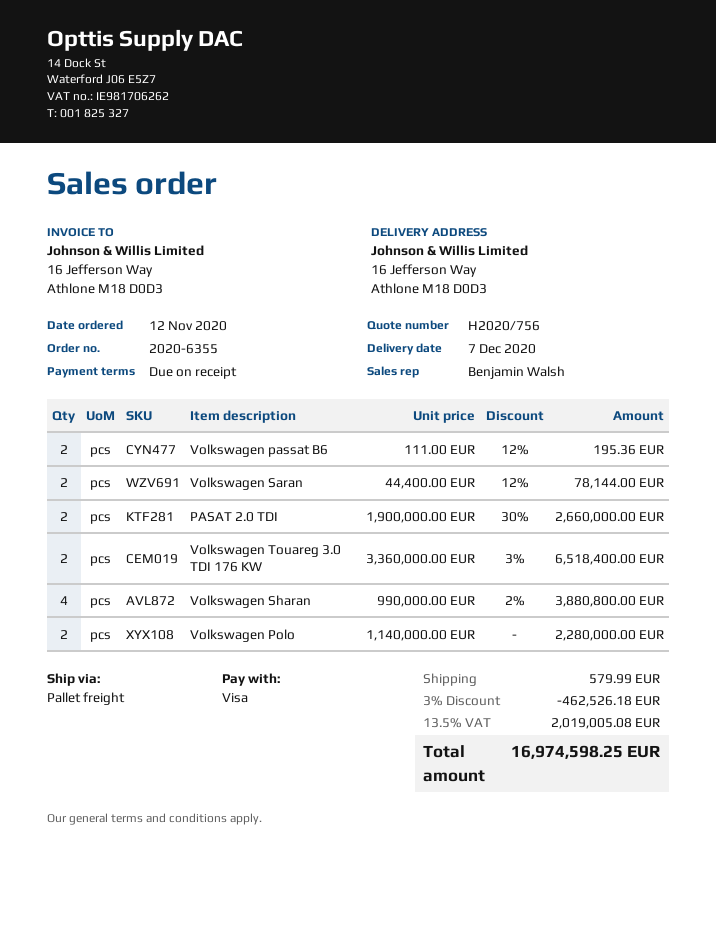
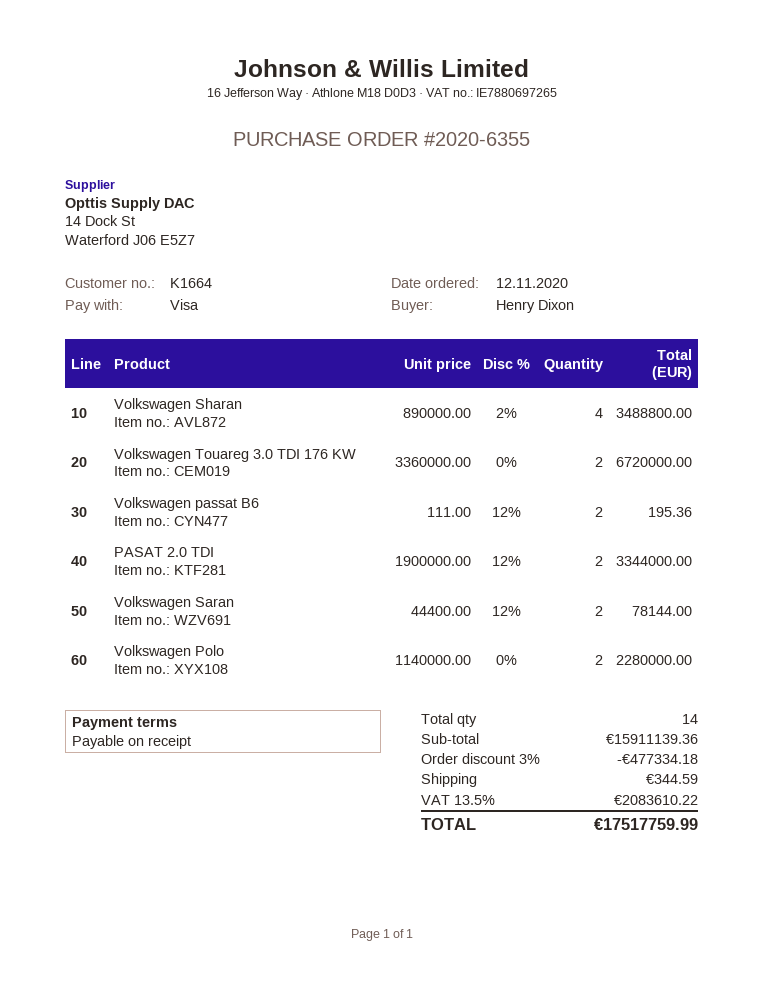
PASAT 2.0 TDI: 2 x 1900000.00 - 30% = 2660000.00 -> 2 x 1900000.00 - 12% = 3344000.00
Volkswagen Touareg 3.0 TDI 176 KW: 2 x 3360000.00 - 3% = 6518400.00 -> 2 x 3360000.00 = 6720000.00
Volkswagen Sharan: 4 x 990000.00 - 2% = 3880800.00 -> 4 x 890000.00 - 2% = 3488800.00
discount: 3% = 462526.18 -> 3% = 477334.18
shipping: 579.99 -> 344.59
tax: 13.5% = 2019005.08 -> 13.5% = 2083610.22
total: 16974598.25 -> 17517759.99

